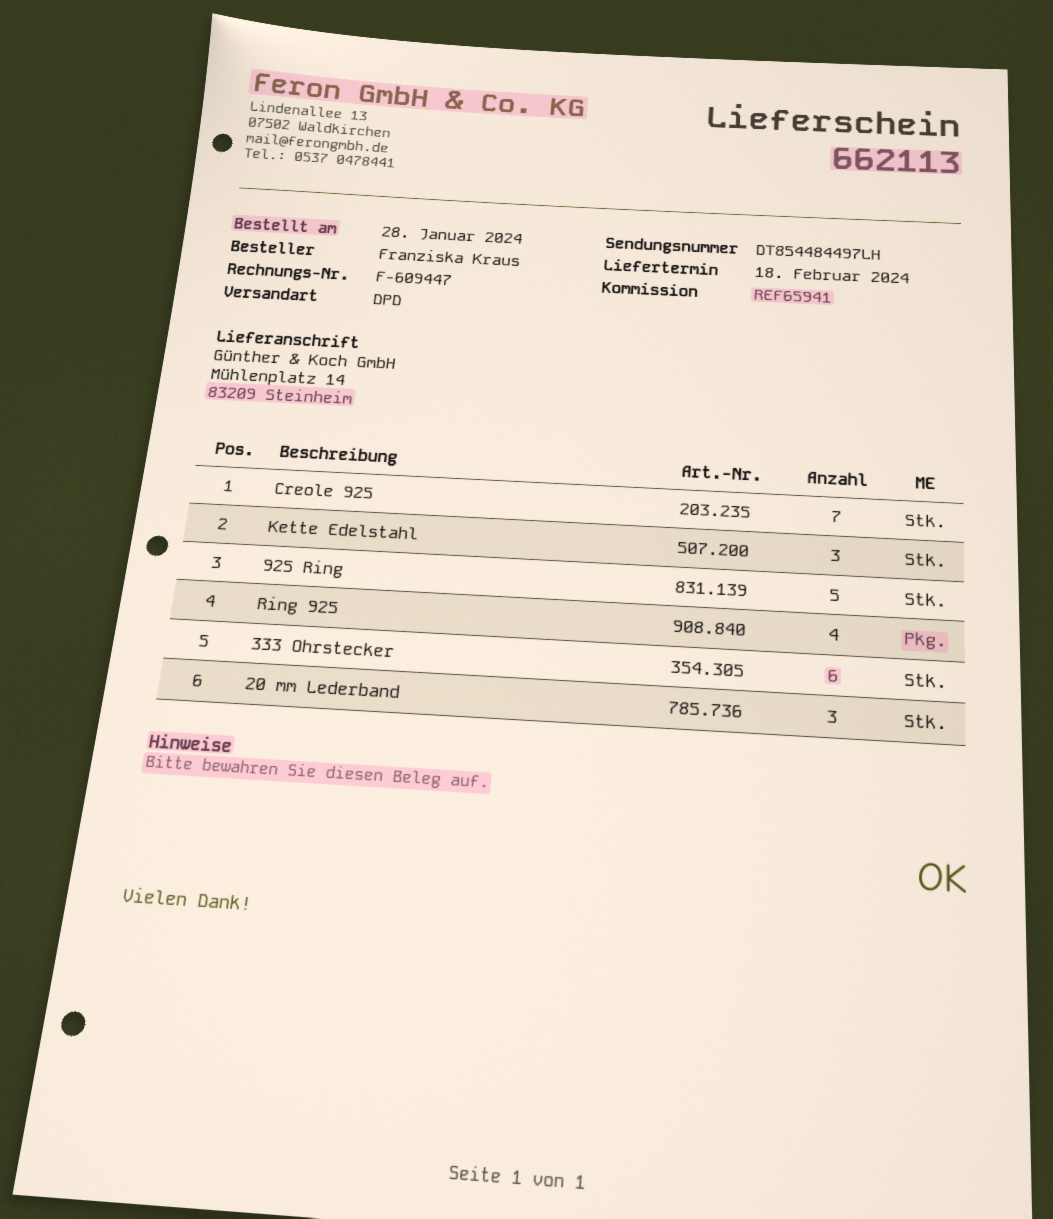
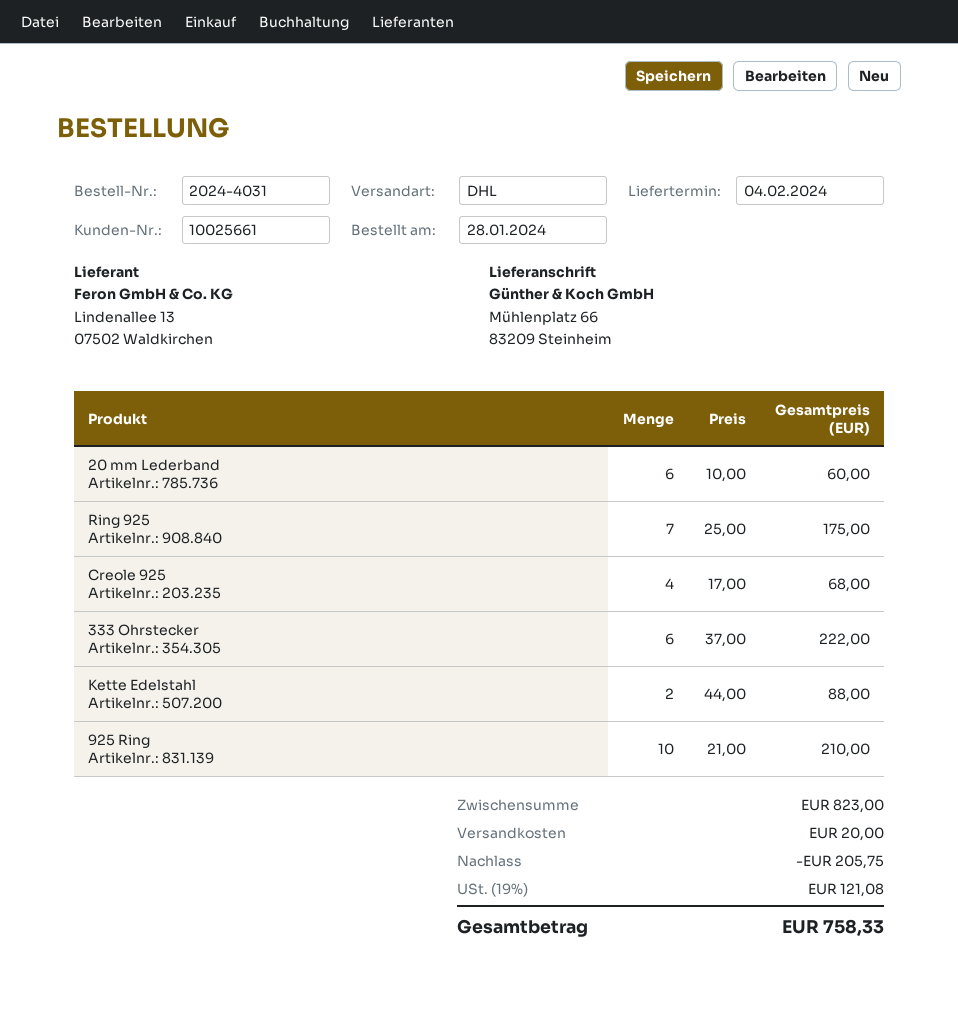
delivery date: 2024-02-18 -> 2024-02-04
shipping method: DPD -> DHL
ship to: Mühlenplatz 14, 83209 Steinheim -> Mühlenplatz 66, 83209 Steinheim
Creole 925: 7 -> 4
Kette Edelstahl: 3 -> 2
925 Ring: 5 -> 10
Ring 925: 4 -> 7
20 mm Lederband: 3 -> 6

